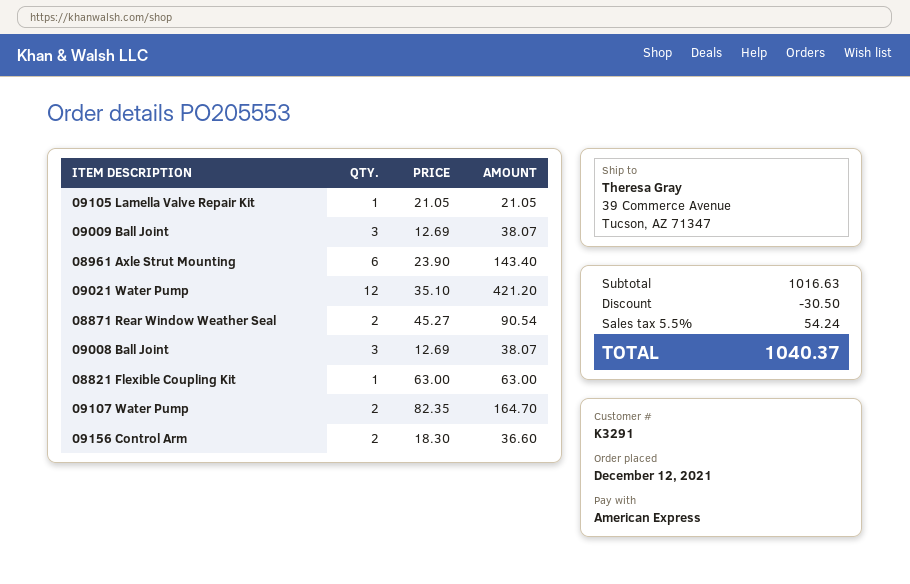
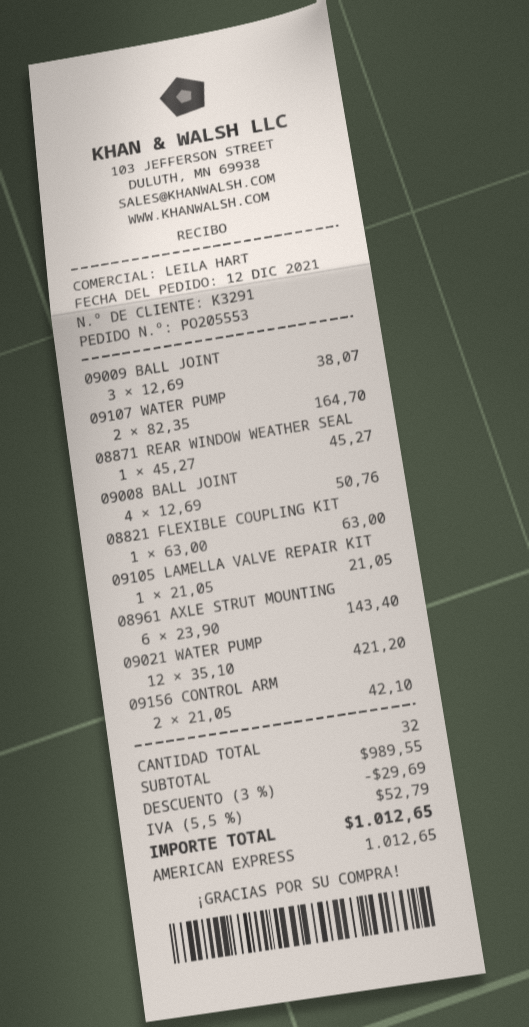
08871 Rear Window Weather Seal: 2 x 45.27 = 90.54 -> 1 x 45.27 = 45.27
09008 Ball Joint: 3 x 12.69 = 38.07 -> 4 x 12.69 = 50.76
09156 Control Arm: 2 x 18.30 = 36.60 -> 2 x 21.05 = 42.10
subtotal: 1016.63 -> 989.55
discount: 30.50 -> 29.69
tax: 5.5% = 54.24 -> 5.5% = 52.79
total: 1040.37 -> 1012.65

